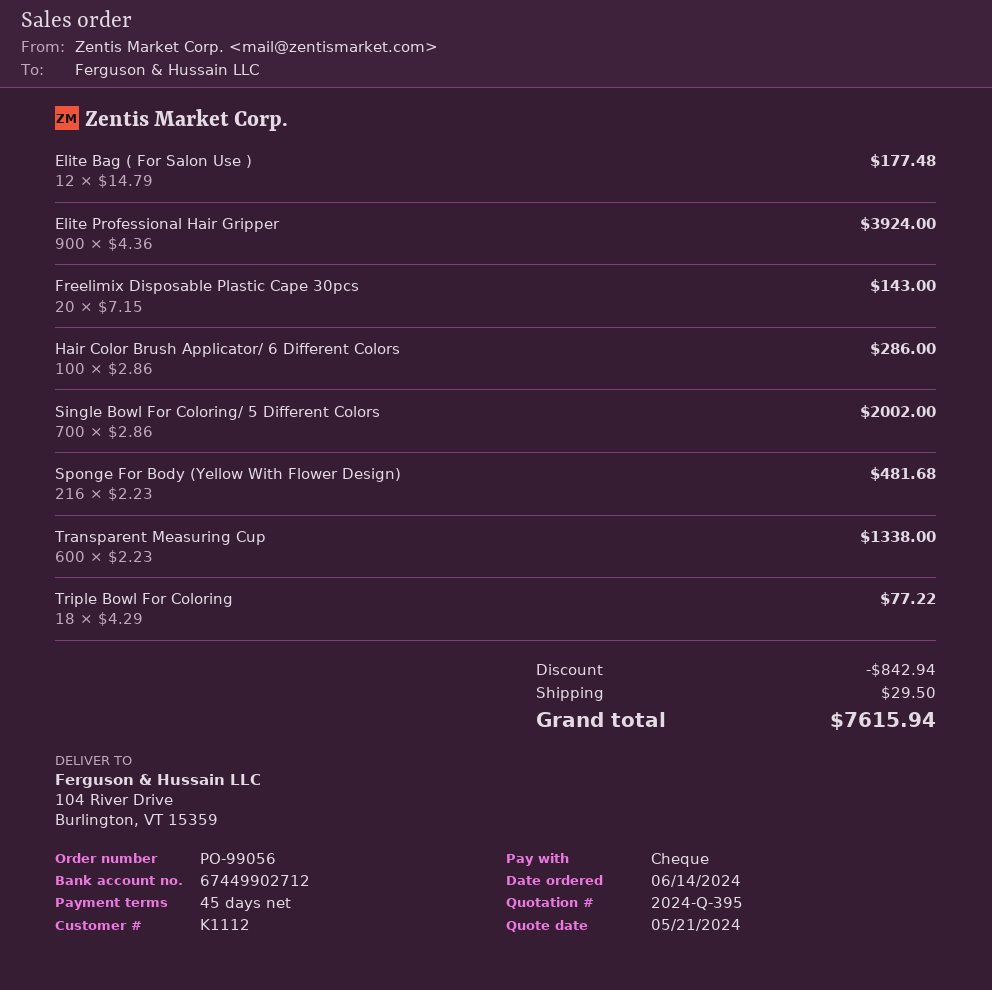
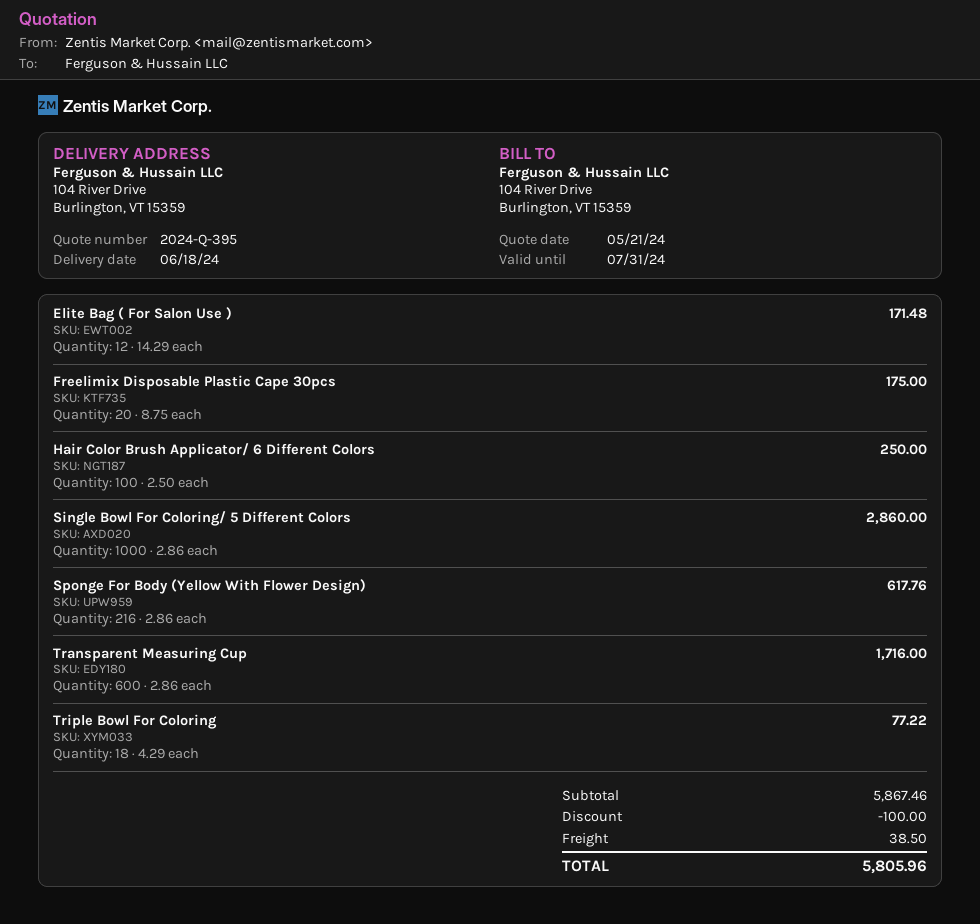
Elite Bag ( For Salon Use ): 12 x 14.79 = 177.48 -> 12 x 14.29 = 171.48
Elite Professional Hair Gripper: 900 x 4.36 = 3924.00 -> none
Freelimix Disposable Plastic Cape 30pcs: 20 x 7.15 = 143.00 -> 20 x 8.75 = 175.00
Hair Color Brush Applicator/ 6 Different Colors: 100 x 2.86 = 286.00 -> 100 x 2.50 = 250.00
Single Bowl For Coloring/ 5 Different Colors: 700 x 2.86 = 2002.00 -> 1000 x 2.86 = 2860.00
Sponge For Body (Yellow With Flower Design): 216 x 2.23 = 481.68 -> 216 x 2.86 = 617.76
Transparent Measuring Cup: 600 x 2.23 = 1338.00 -> 600 x 2.86 = 1716.00
discount: 842.94 -> 100.00
shipping: 29.50 -> 38.50
total: 7615.94 -> 5805.96

